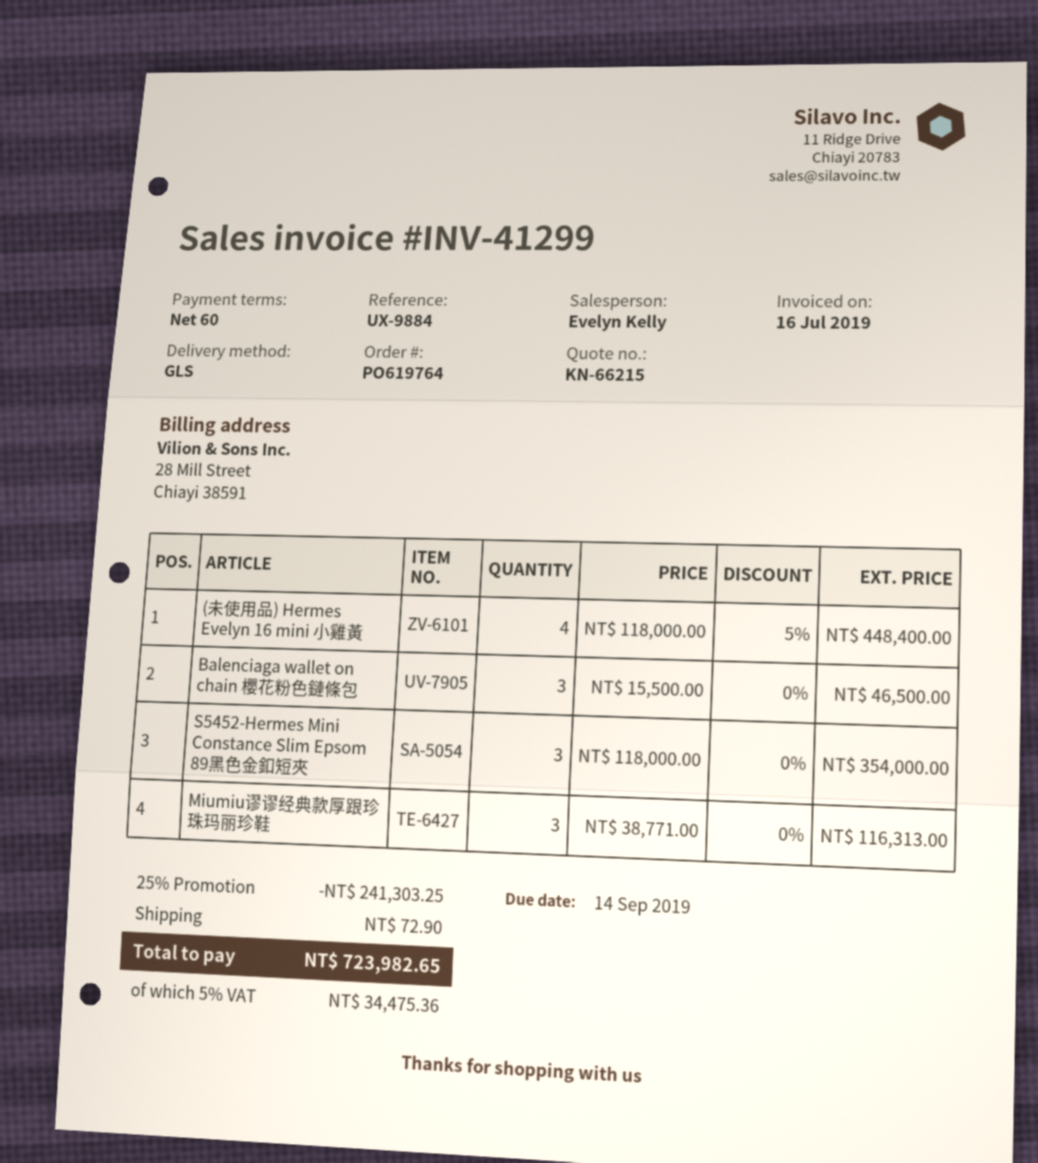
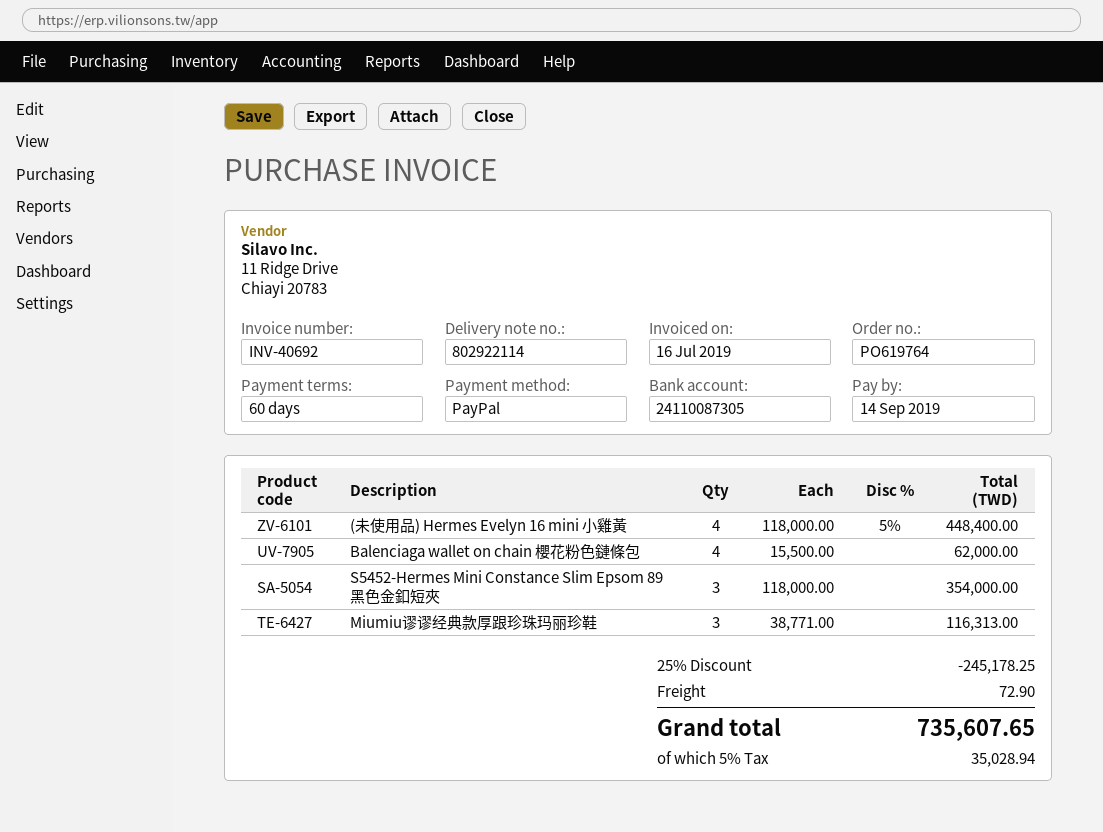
invoice number: INV-41299 -> INV-40692
Balenciaga wallet on chain 櫻花粉色鏈條包: 3 x 15500.00 = 46500.00 -> 4 x 15500.00 = 62000.00
discount: 25% = 241303.25 -> 25% = 245178.25
tax: 5% = 34475.36 -> 5% = 35028.94
total: 723982.65 -> 735607.65

